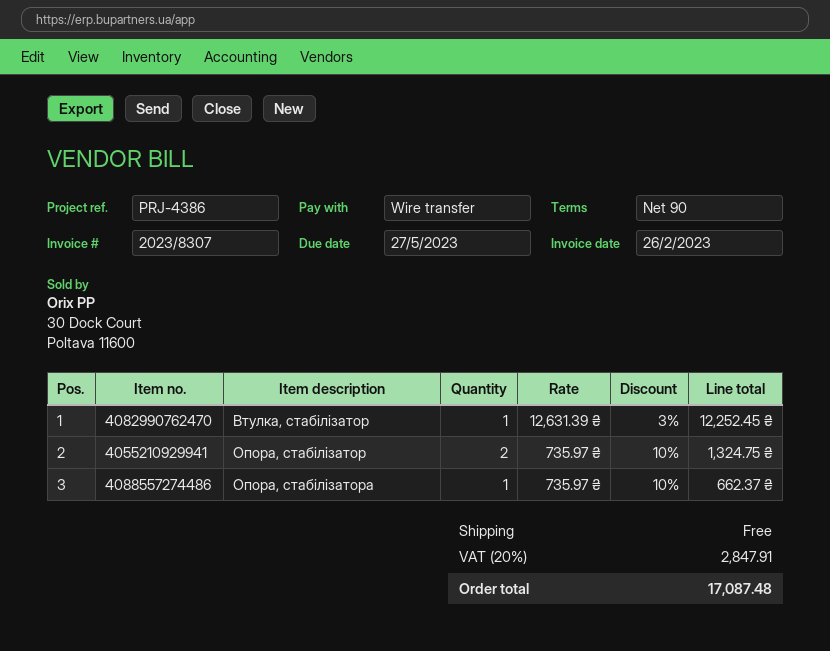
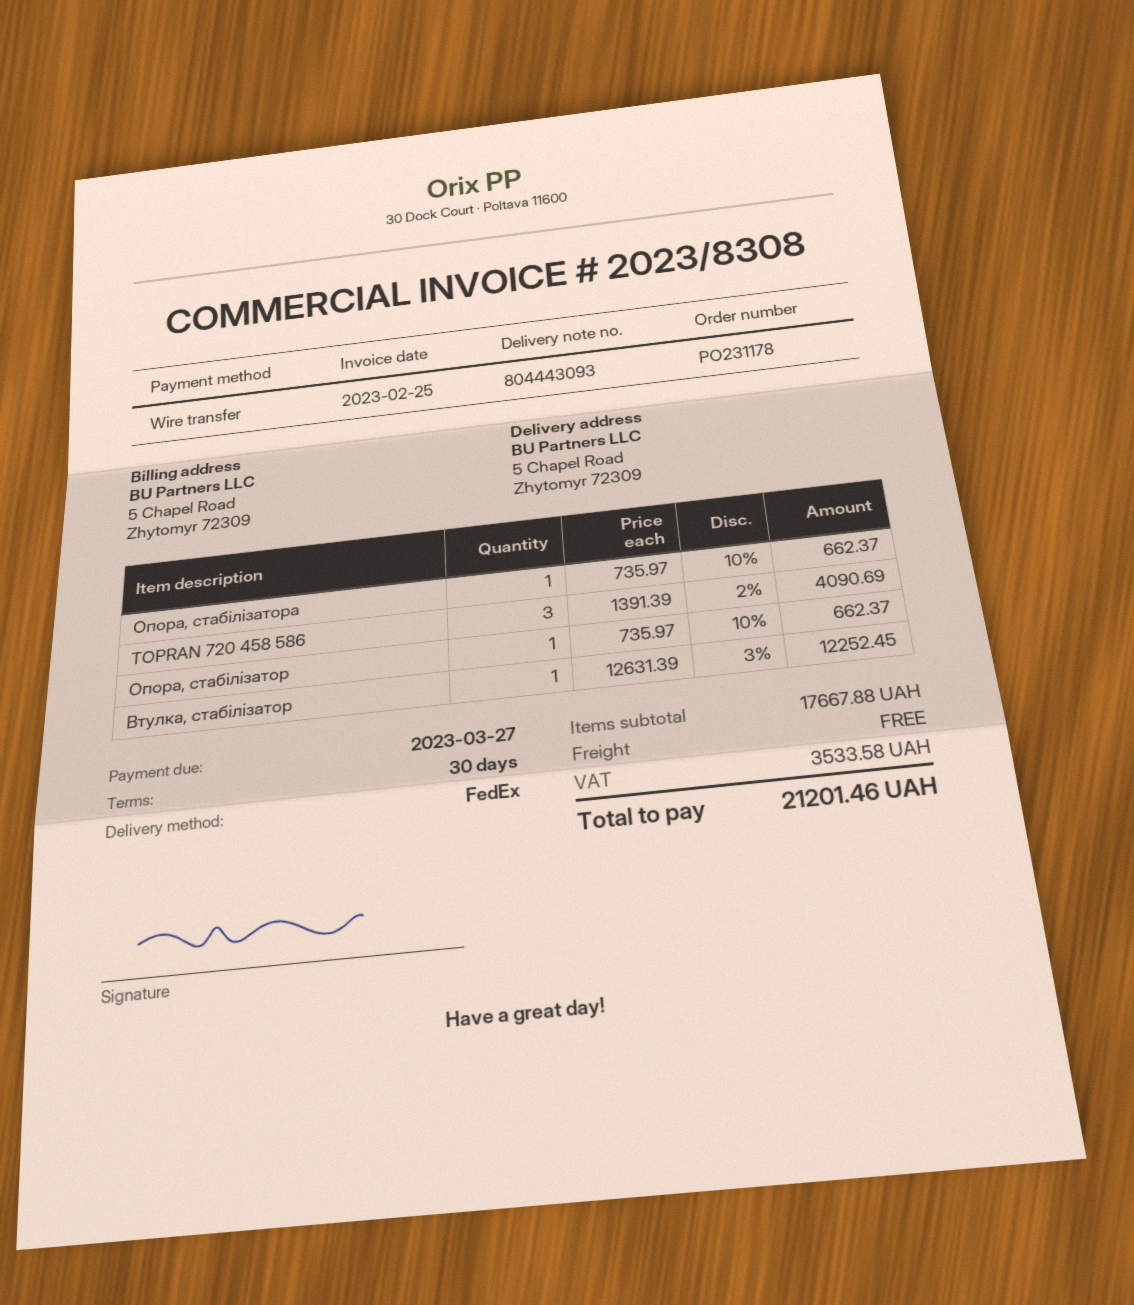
invoice number: 2023/8307 -> 2023/8308
invoice date: 2023-02-26 -> 2023-02-25
payment terms: 90 days -> 30 days
due date: 2023-05-27 -> 2023-03-27
Опора, стабілізатор: 2 x 735.97 - 10% = 1324.75 -> 1 x 735.97 - 10% = 662.37
TOPRAN 720 458 586: none -> 3 x 1391.39 - 2% = 4090.69
tax: 2847.91 -> 3533.58
total: 17087.48 -> 21201.46

